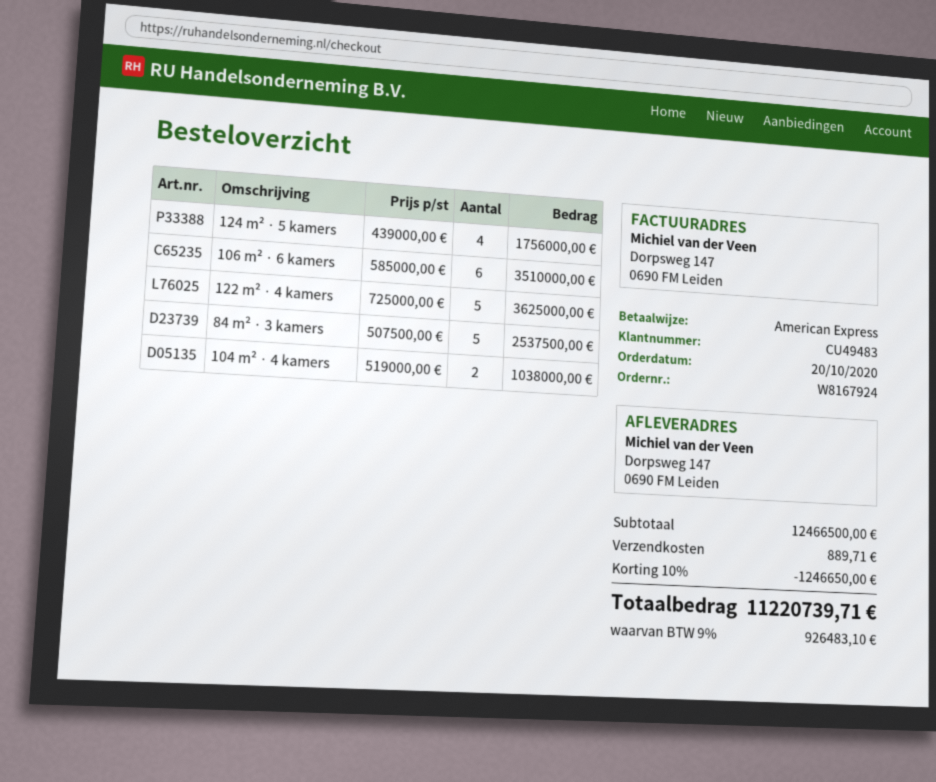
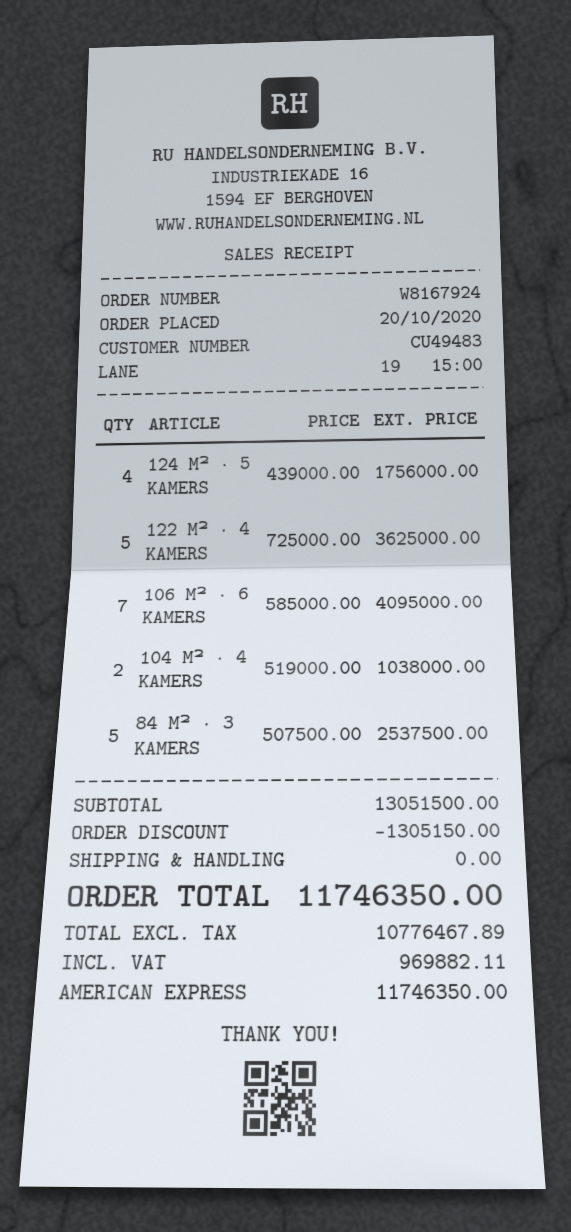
106 m² · 6 kamers: 6 x 585000.00 = 3510000.00 -> 7 x 585000.00 = 4095000.00
subtotal: 12466500.00 -> 13051500.00
discount: 1246650.00 -> 1305150.00
shipping: 889.71 -> 0.00
tax: 926483.10 -> 969882.11
total: 11220739.71 -> 11746350.00

